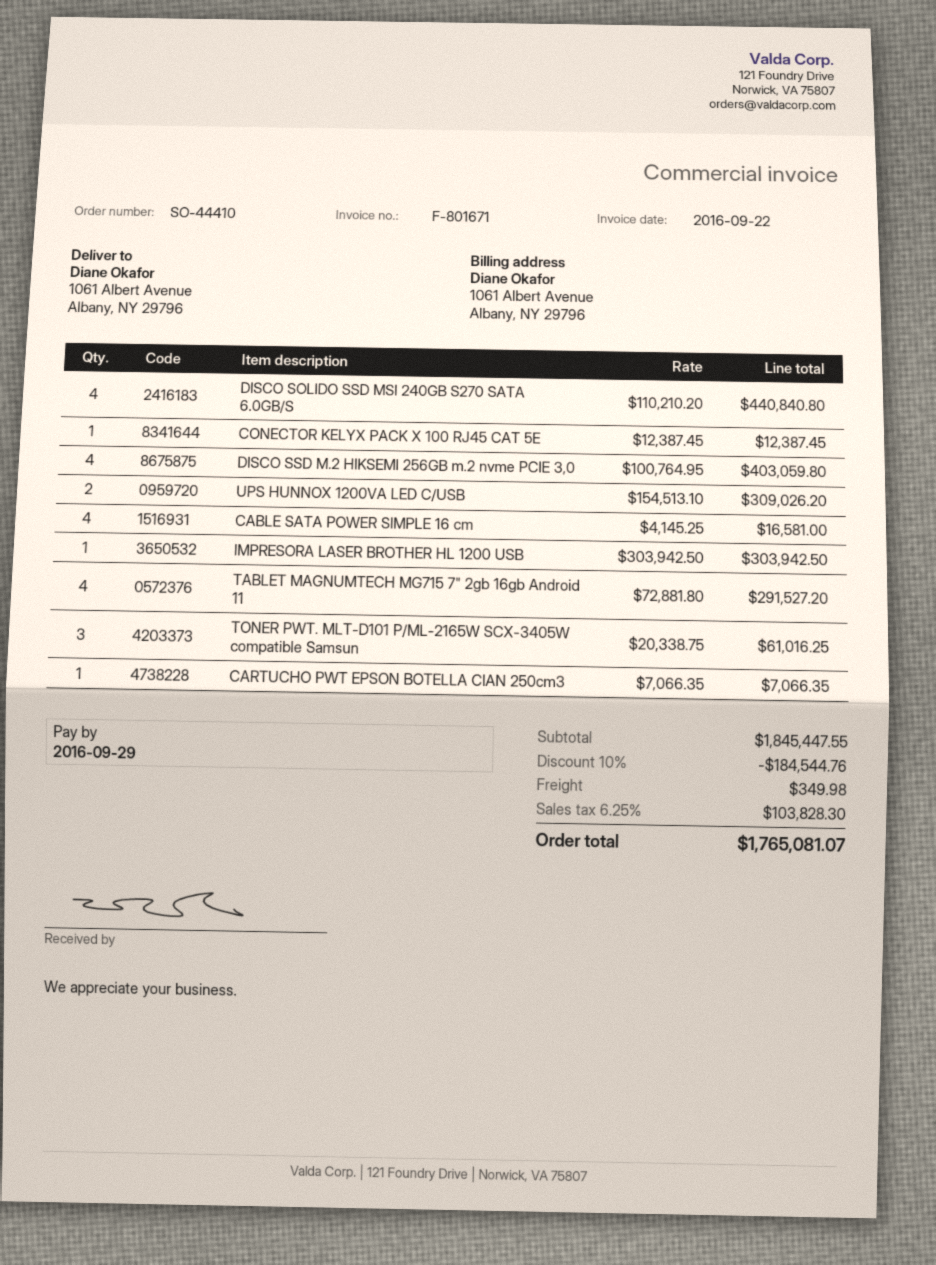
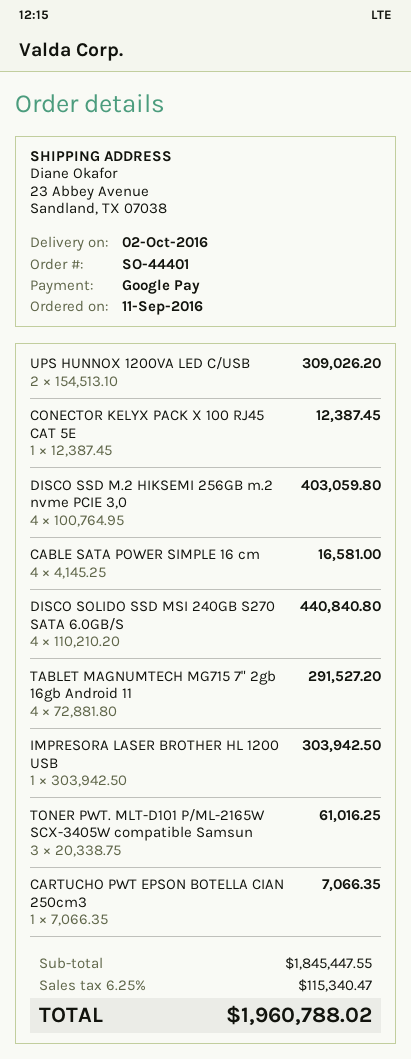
order number: SO-44410 -> SO-44401
ship to: 1061 Albert Avenue, Albany, NY 29796 -> 23 Abbey Avenue, Sandland, TX 07038
discount: 10% = 184544.76 -> none
shipping: 349.98 -> none
tax: 6.25% = 103828.30 -> 6.25% = 115340.47
total: 1765081.07 -> 1960788.02

